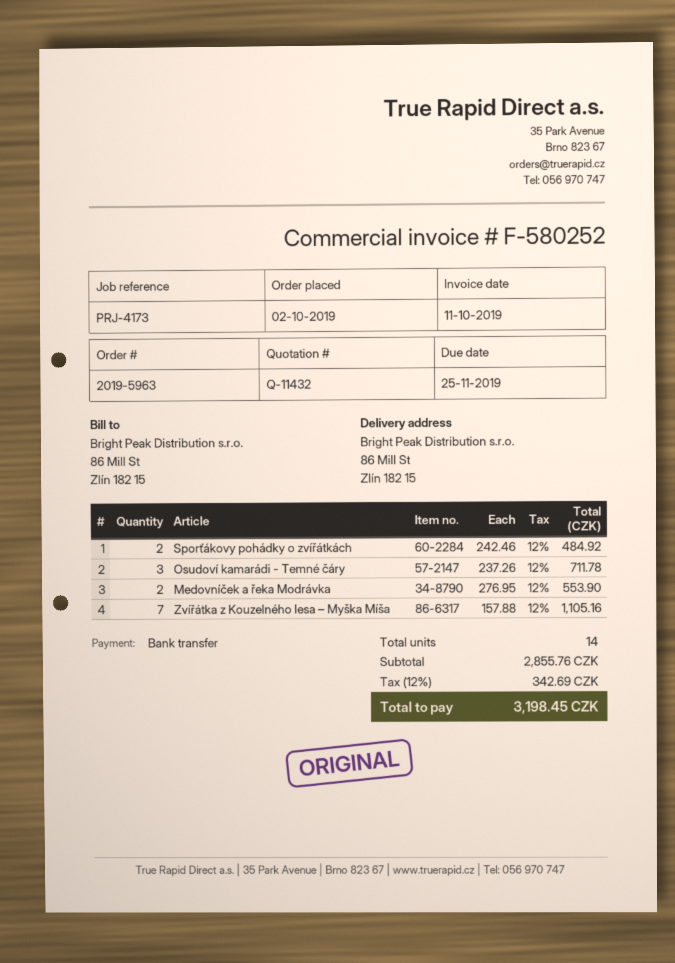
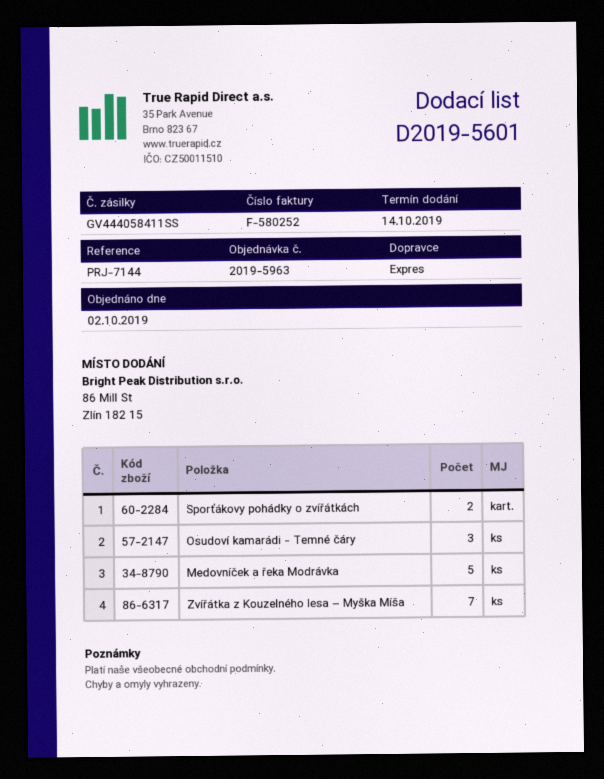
reference: PRJ-4173 -> PRJ-7144
Medovníček a řeka Modrávka: 2 -> 5

